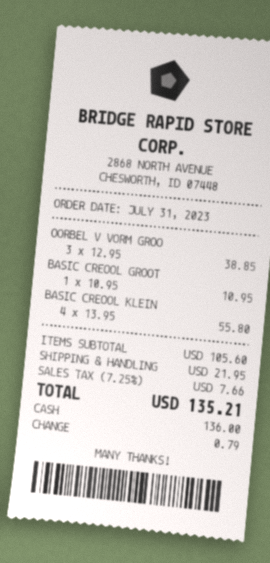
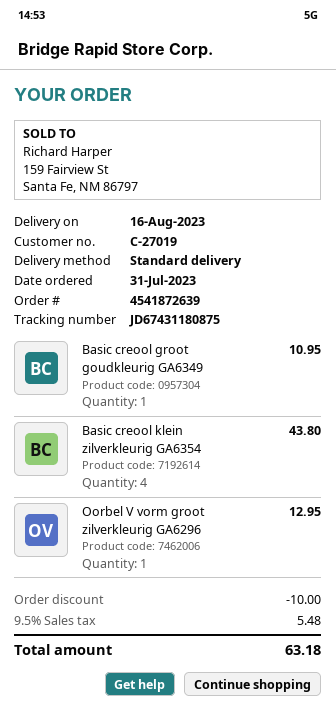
OORBEL V VORM GROO: 3 for 38.85 -> 1 for 12.95
BASIC CREOOL KLEIN: 4 for 55.80 -> 4 for 43.80
discount: none -> 10.00
shipping: 21.95 -> none
tax: 7.25% = 7.66 -> 9.5% = 5.48
total: 135.21 -> 63.18

